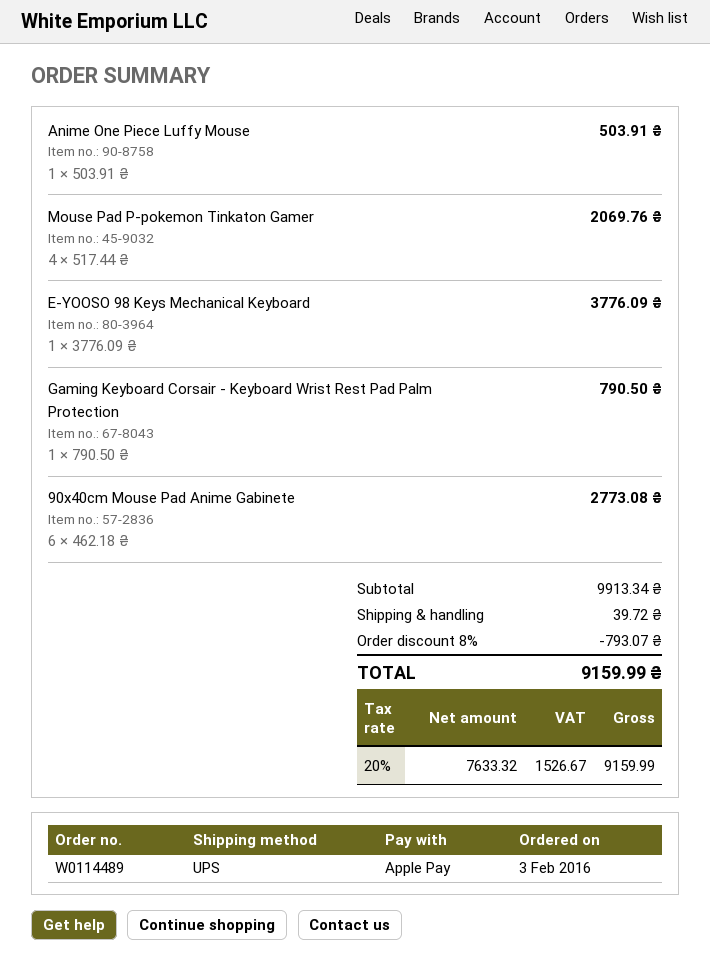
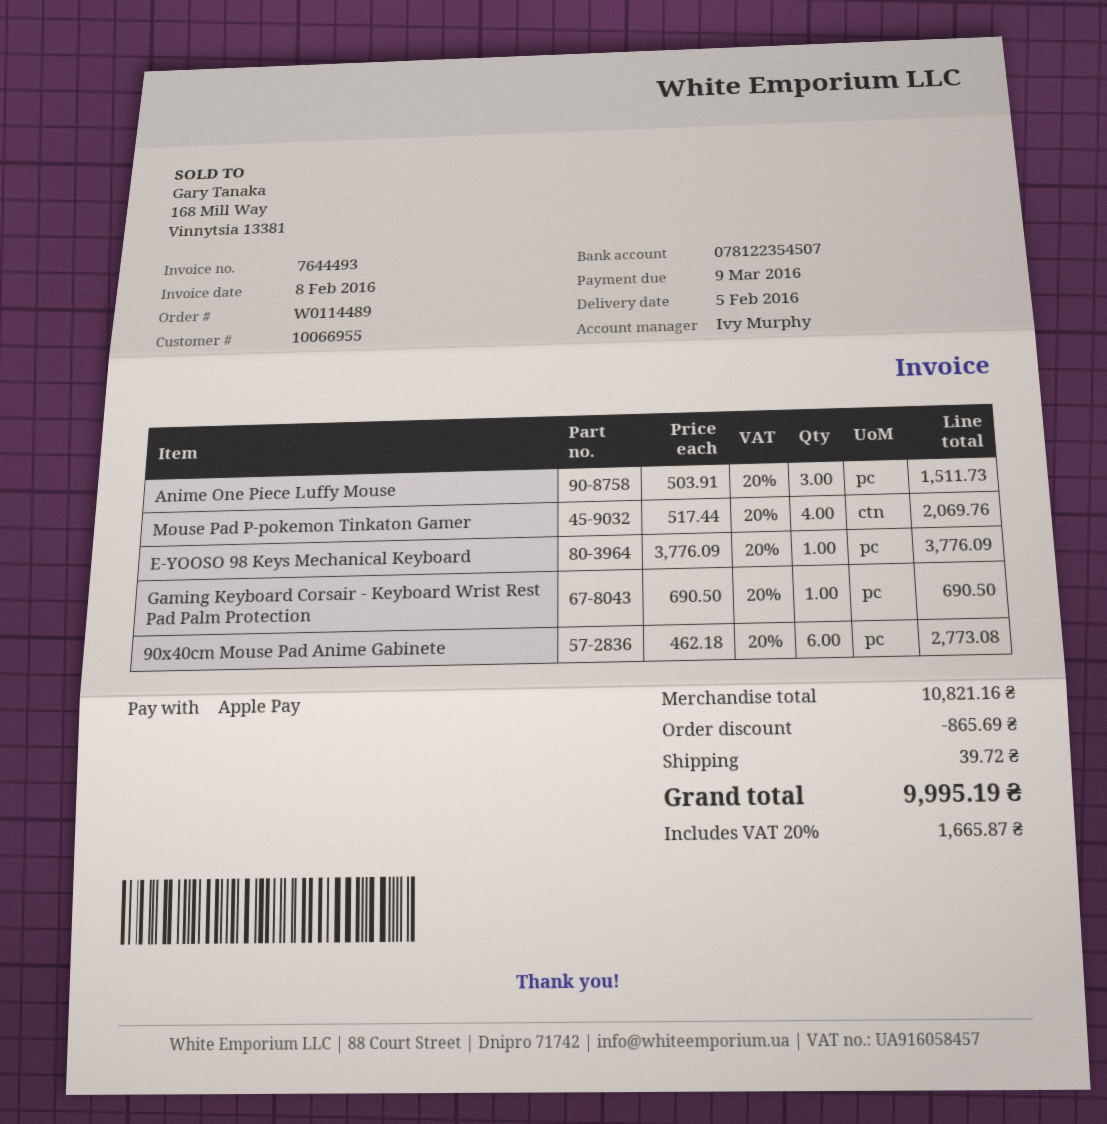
Anime One Piece Luffy Mouse: 1 x 503.91 = 503.91 -> 3 x 503.91 = 1511.73
Gaming Keyboard Corsair - Keyboard Wrist Rest Pad Palm Protection: 1 x 790.50 = 790.50 -> 1 x 690.50 = 690.50
subtotal: 9913.34 -> 10821.16
discount: 793.07 -> 865.69
tax: 20% = 1526.67 -> 20% = 1665.87
total: 9159.99 -> 9995.19

